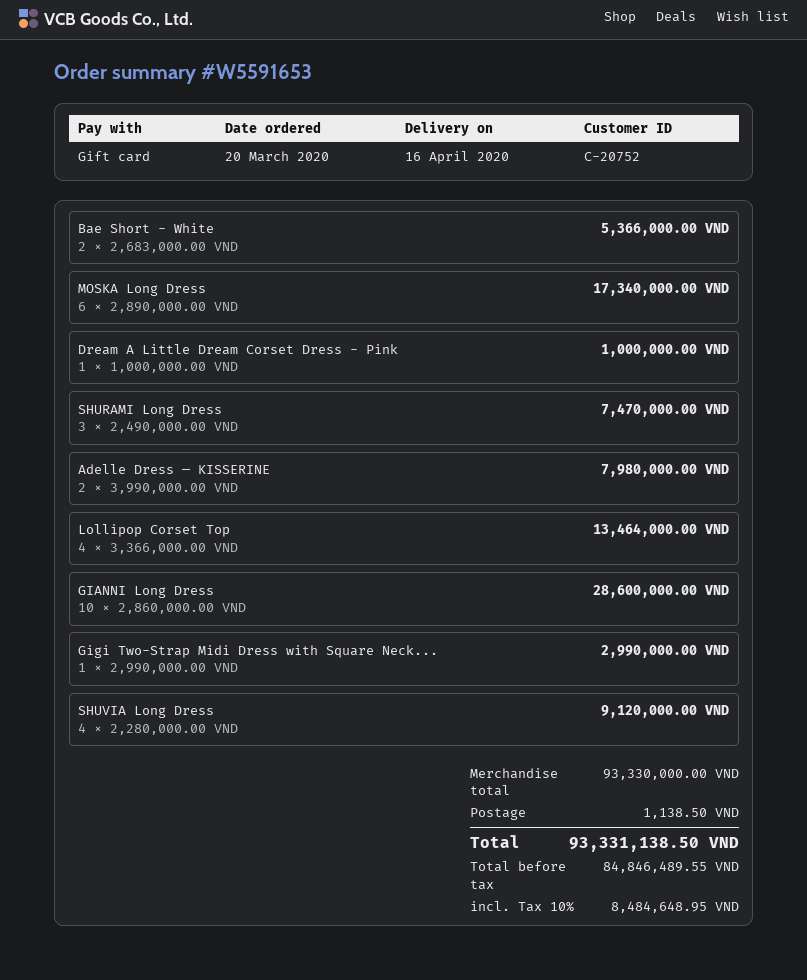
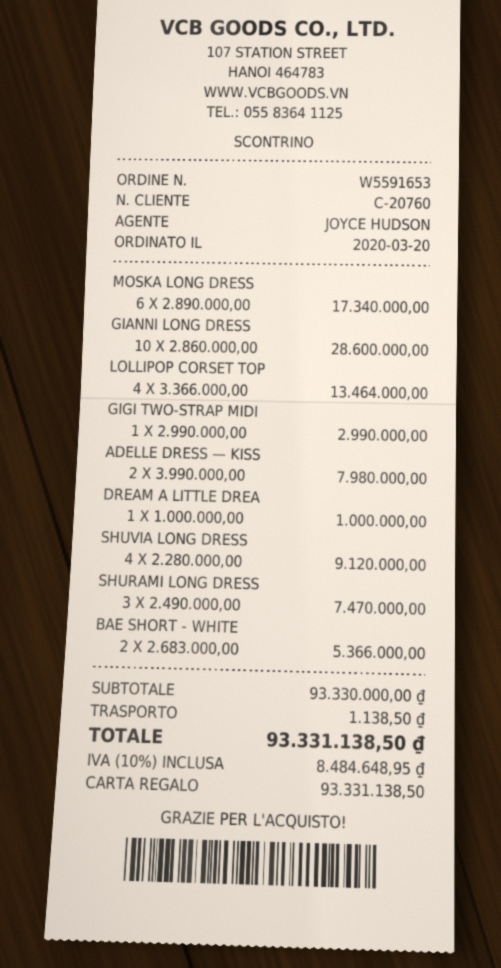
customer number: C-20752 -> C-20760

